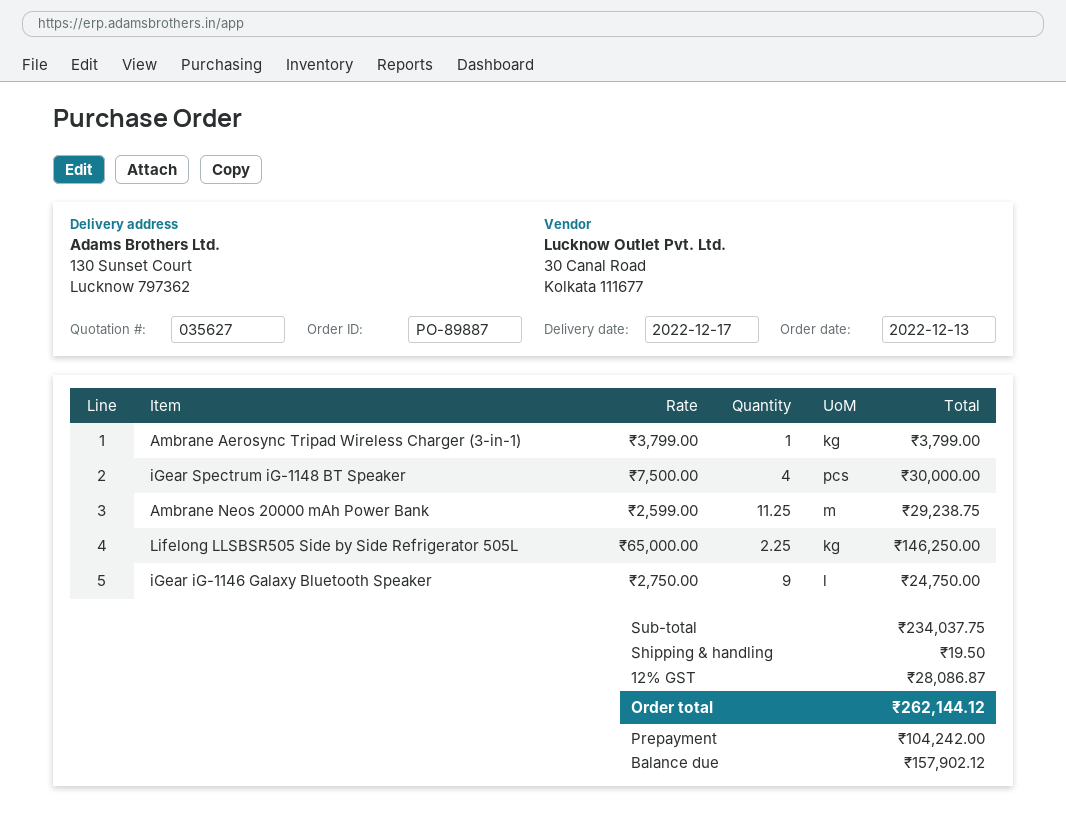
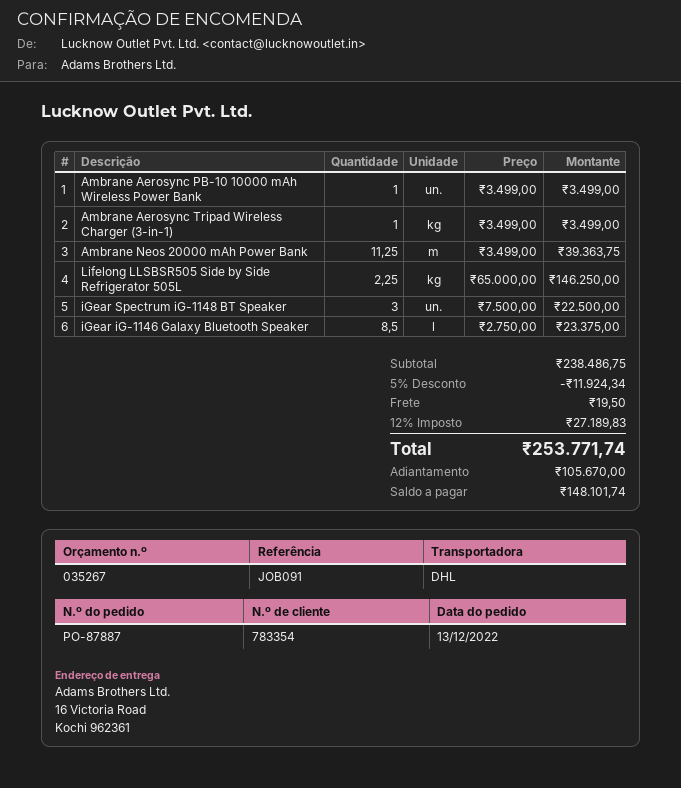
quote number: 035627 -> 035267
order number: PO-89887 -> PO-87887
ship to: 130 Sunset Court, Lucknow 797362 -> 16 Victoria Road, Kochi 962361
Ambrane Aerosync Tripad Wireless Charger (3-in-1): 1 x 3799.00 = 3799.00 -> 1 x 3499.00 = 3499.00
iGear Spectrum iG-1148 BT Speaker: 4 x 7500.00 = 30000.00 -> 3 x 7500.00 = 22500.00
Ambrane Neos 20000 mAh Power Bank: 11.25 x 2599.00 = 29238.75 -> 11.25 x 3499.00 = 39363.75
iGear iG-1146 Galaxy Bluetooth Speaker: 9 x 2750.00 = 24750.00 -> 8.5 x 2750.00 = 23375.00
Ambrane Aerosync PB-10 10000 mAh Wireless Power Bank: none -> 1 x 3499.00 = 3499.00
subtotal: 234037.75 -> 238486.75
discount: none -> 5% = 11924.34
tax: 12% = 28086.87 -> 12% = 27189.83
total: 262144.12 -> 253771.74
deposit: 104242.00 -> 105670.00
balance: 157902.12 -> 148101.74

